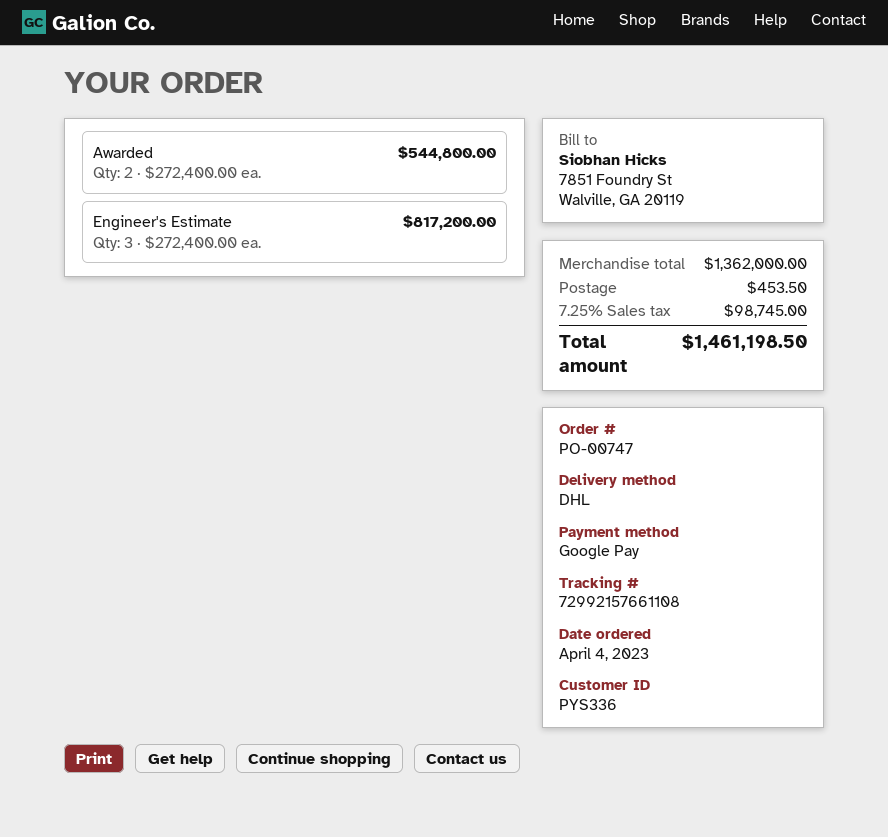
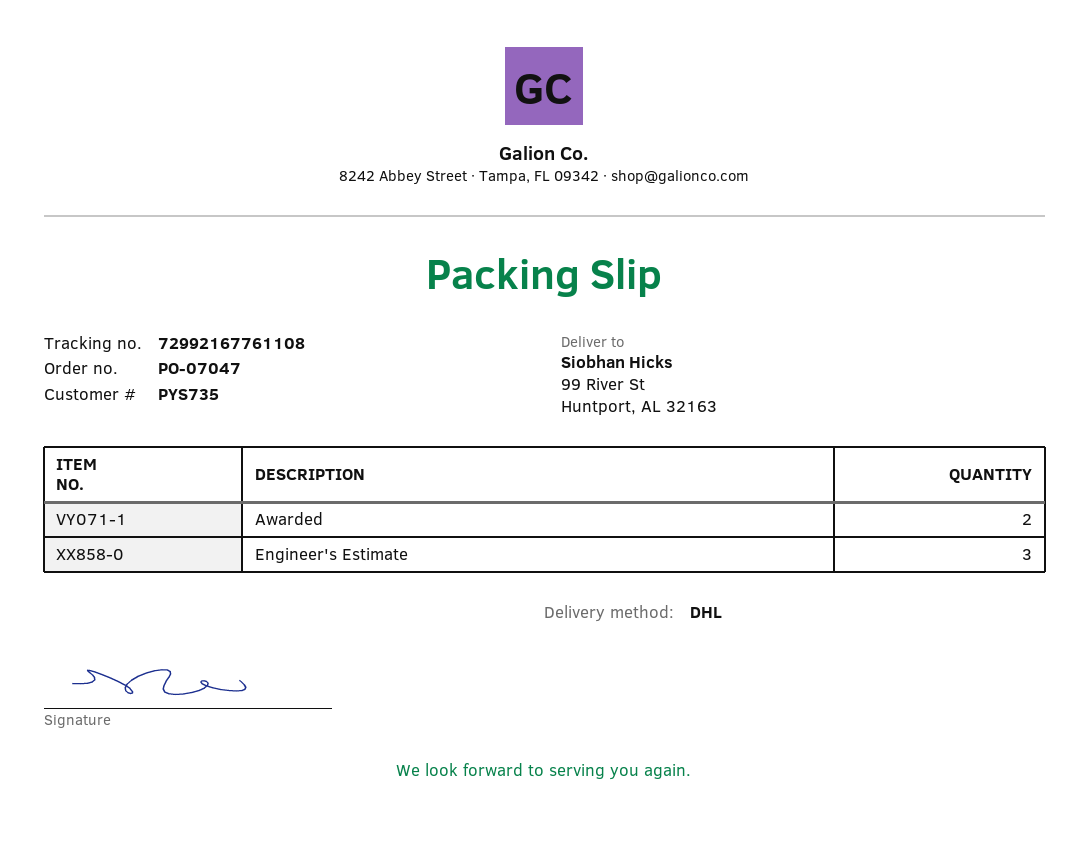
order number: PO-00747 -> PO-07047
customer number: PYS336 -> PYS735
tracking number: 72992157661108 -> 72992167761108

